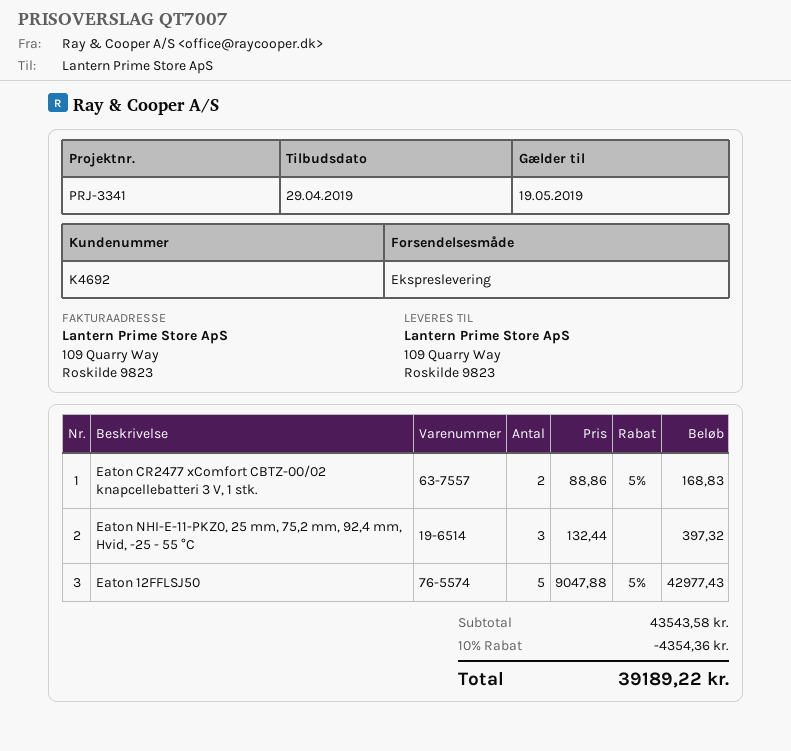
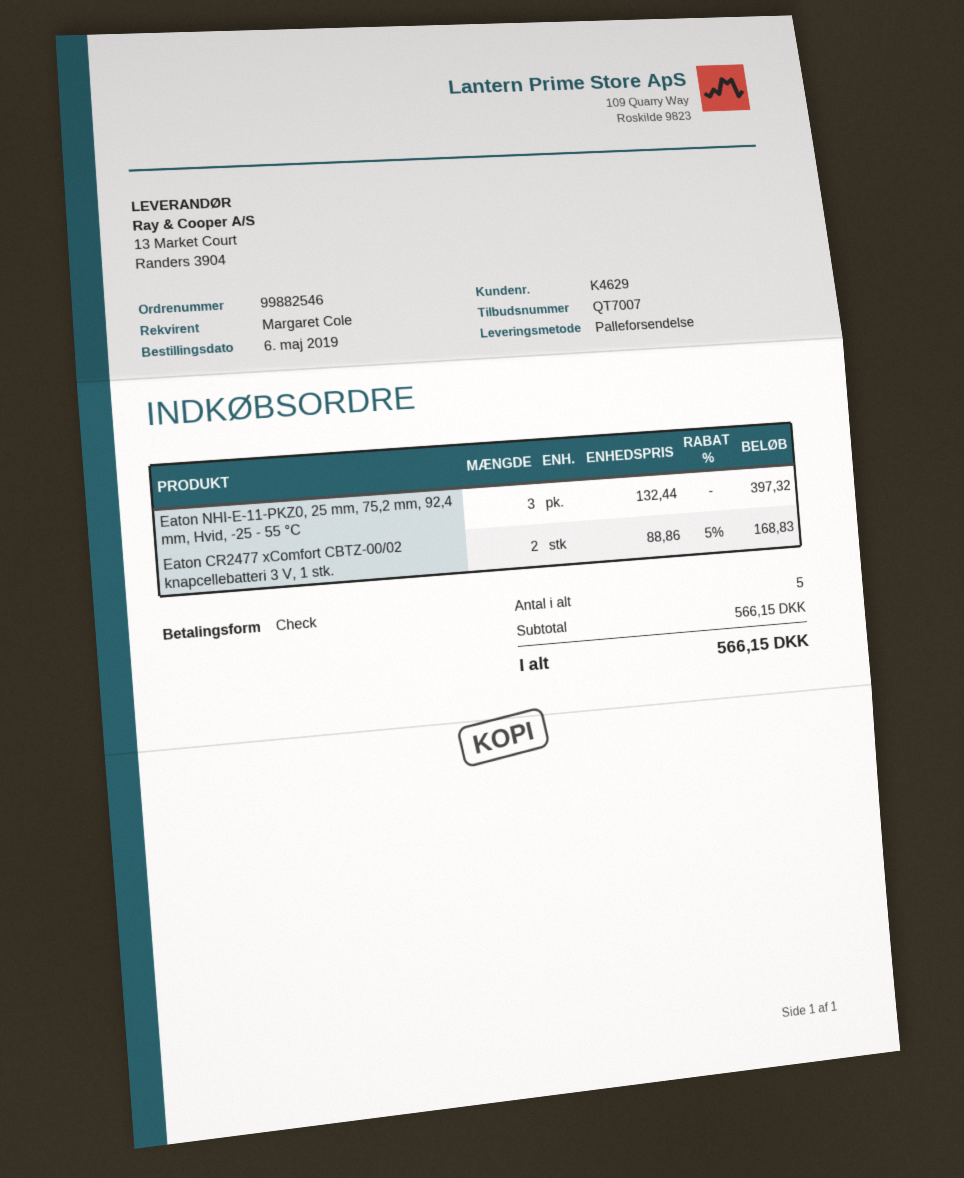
customer number: K4692 -> K4629
shipping method: express -> pallet freight
Eaton 12FFLSJ50: 5 x 9047.88 - 5% = 42977.43 -> none
subtotal: 43543.58 -> 566.15
discount: 10% = 4354.36 -> none
total: 39189.22 -> 566.15

